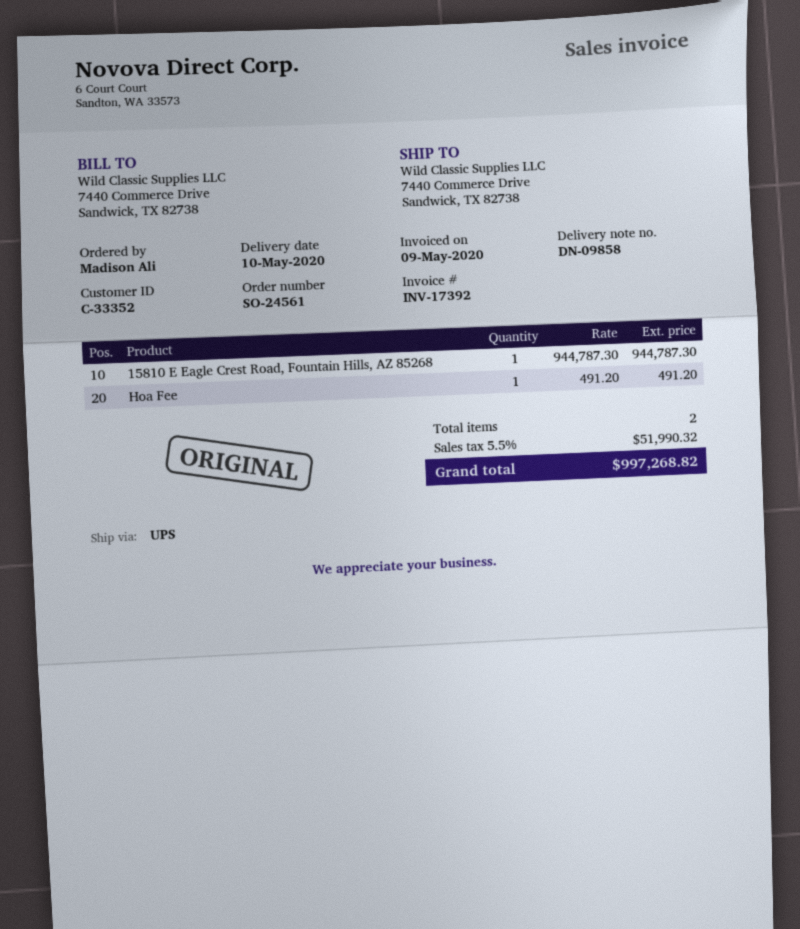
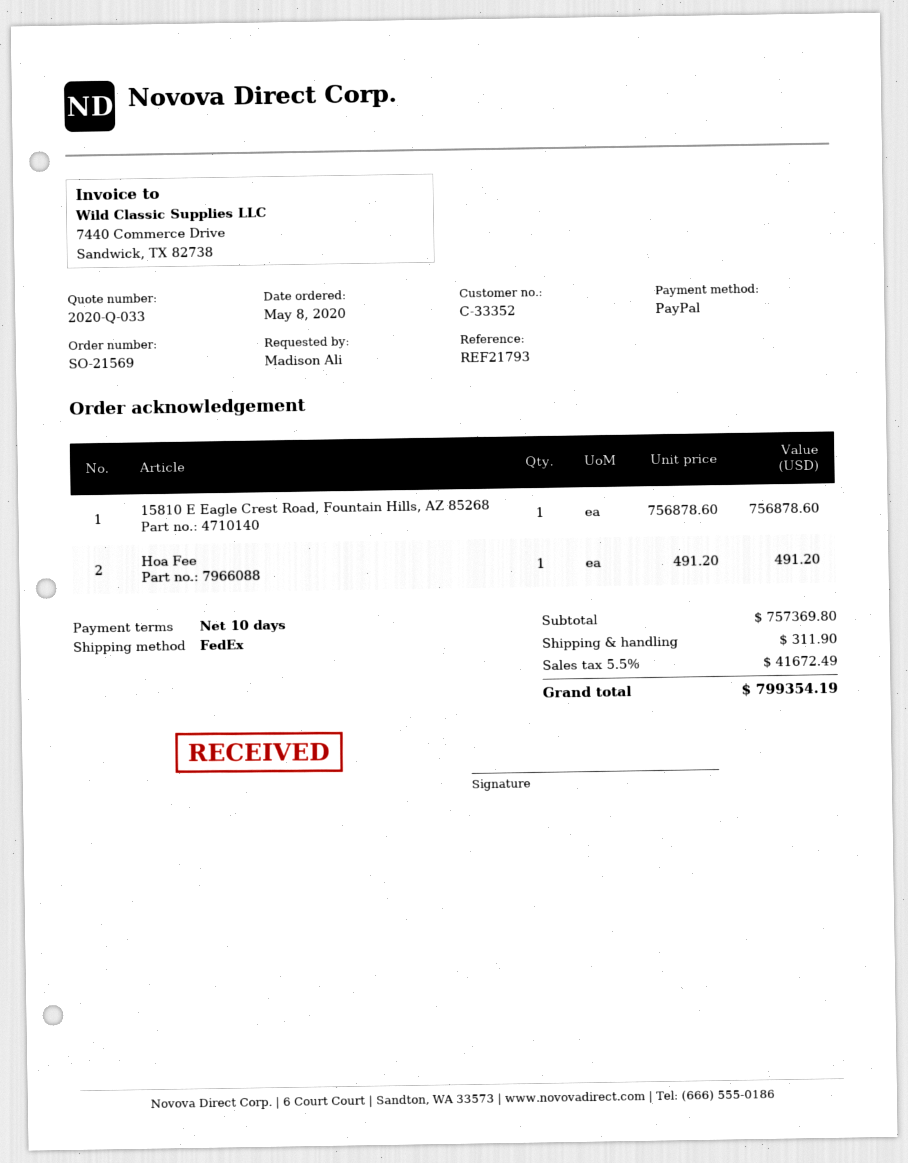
order number: SO-24561 -> SO-21569
shipping method: UPS -> FedEx
15810 E Eagle Crest Road, Fountain Hills, AZ 85268: 1 x 944787.30 = 944787.30 -> 1 x 756878.60 = 756878.60
shipping: none -> 311.90
tax: 5.5% = 51990.32 -> 5.5% = 41672.49
total: 997268.82 -> 799354.19

